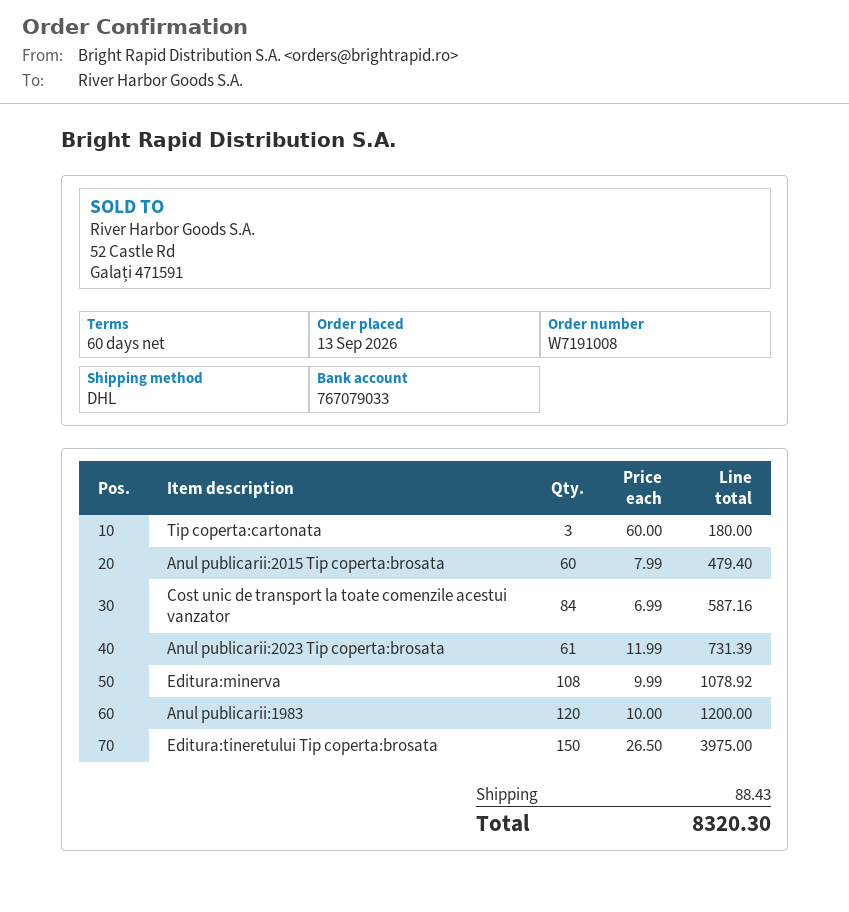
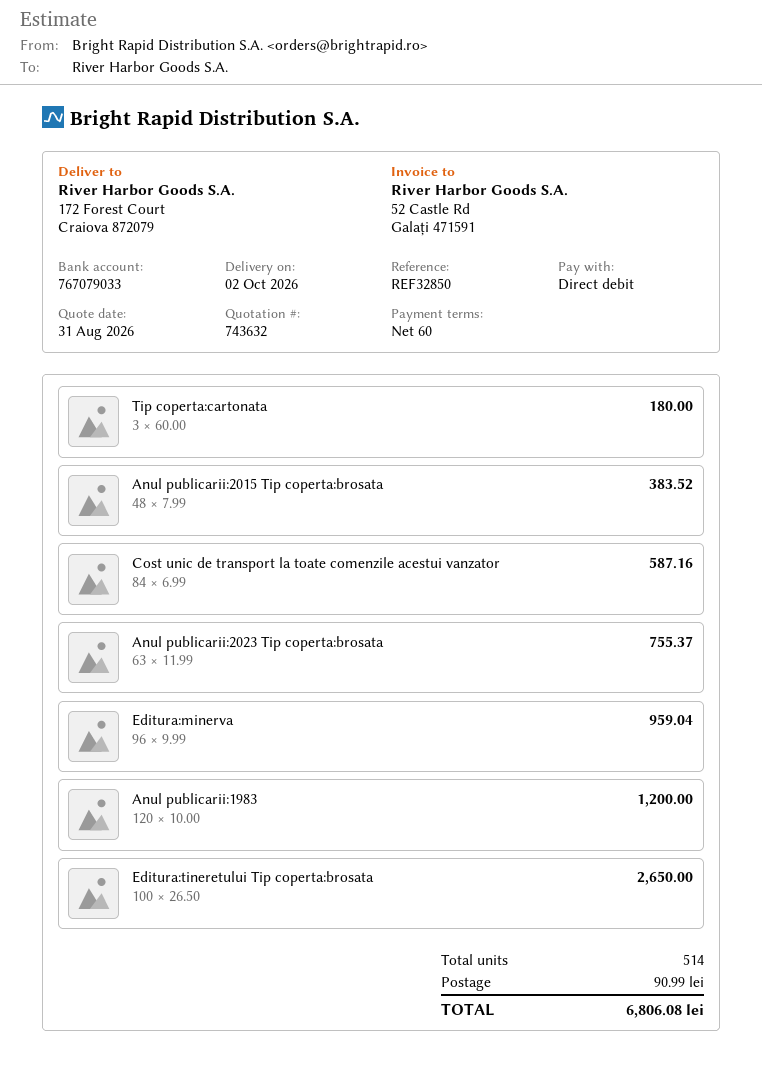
Anul publicarii:2015 Tip coperta:brosata: 60 x 7.99 = 479.40 -> 48 x 7.99 = 383.52
Anul publicarii:2023 Tip coperta:brosata: 61 x 11.99 = 731.39 -> 63 x 11.99 = 755.37
Editura:minerva: 108 x 9.99 = 1078.92 -> 96 x 9.99 = 959.04
Editura:tineretului Tip coperta:brosata: 150 x 26.50 = 3975.00 -> 100 x 26.50 = 2650.00
shipping: 88.43 -> 90.99
total: 8320.30 -> 6806.08

